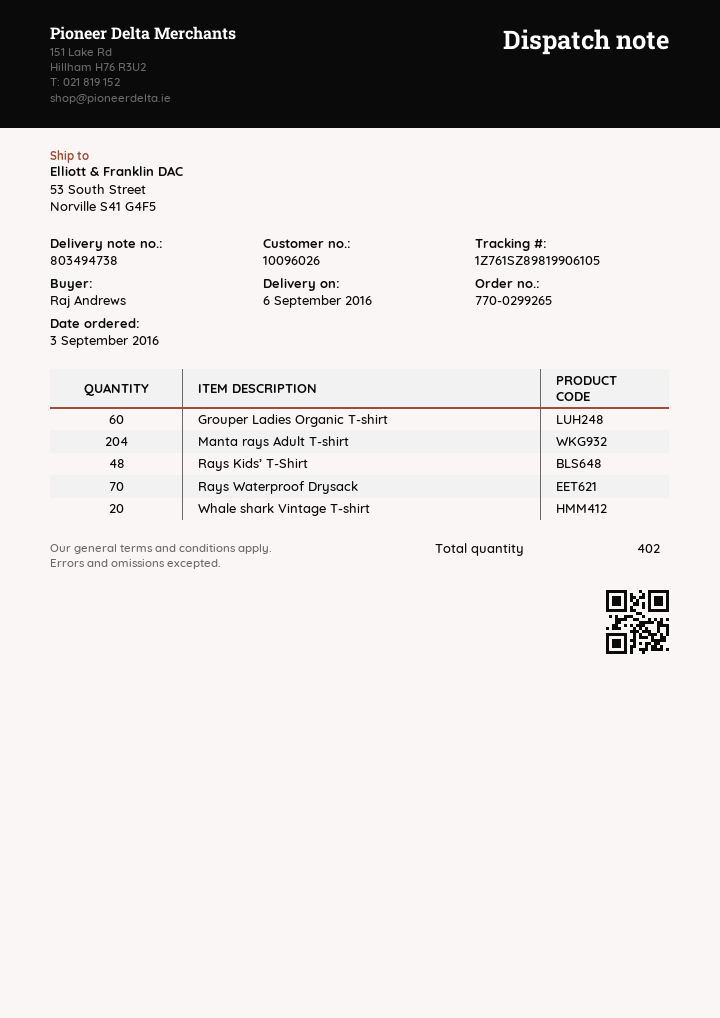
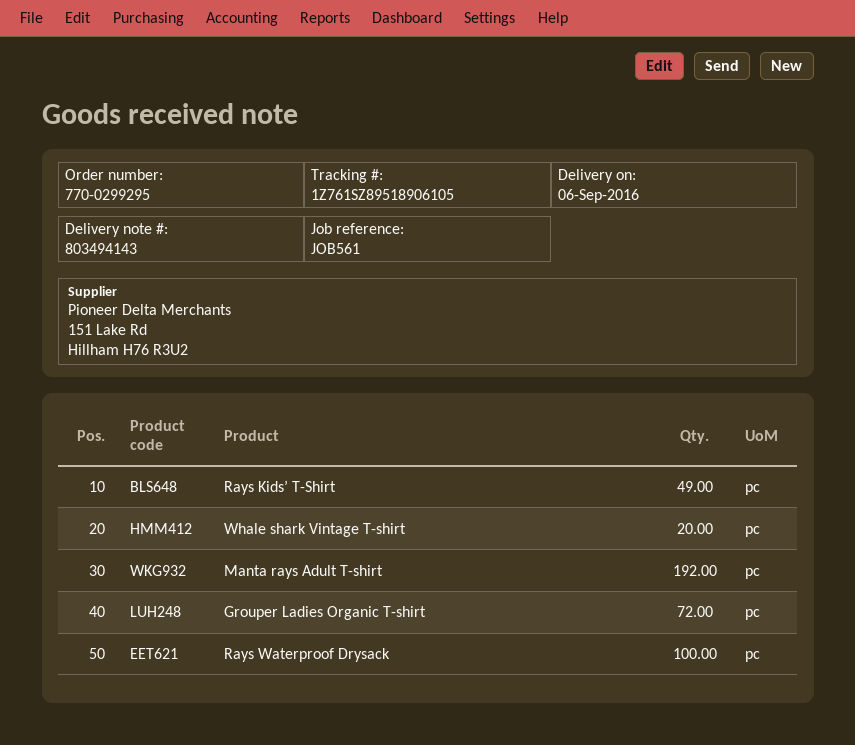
order number: 770-0299265 -> 770-0299295
delivery note number: 803494738 -> 803494143
tracking number: 1Z761SZ89819906105 -> 1Z761SZ89518906105
Grouper Ladies Organic T-shirt: 60 -> 72
Manta rays Adult T-shirt: 204 -> 192
Rays Kids’ T-Shirt: 48 -> 49
Rays Waterproof Drysack: 70 -> 100

